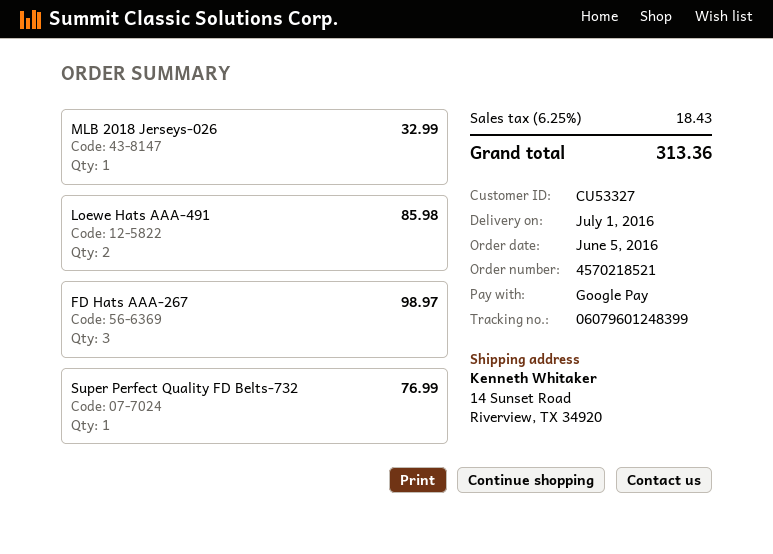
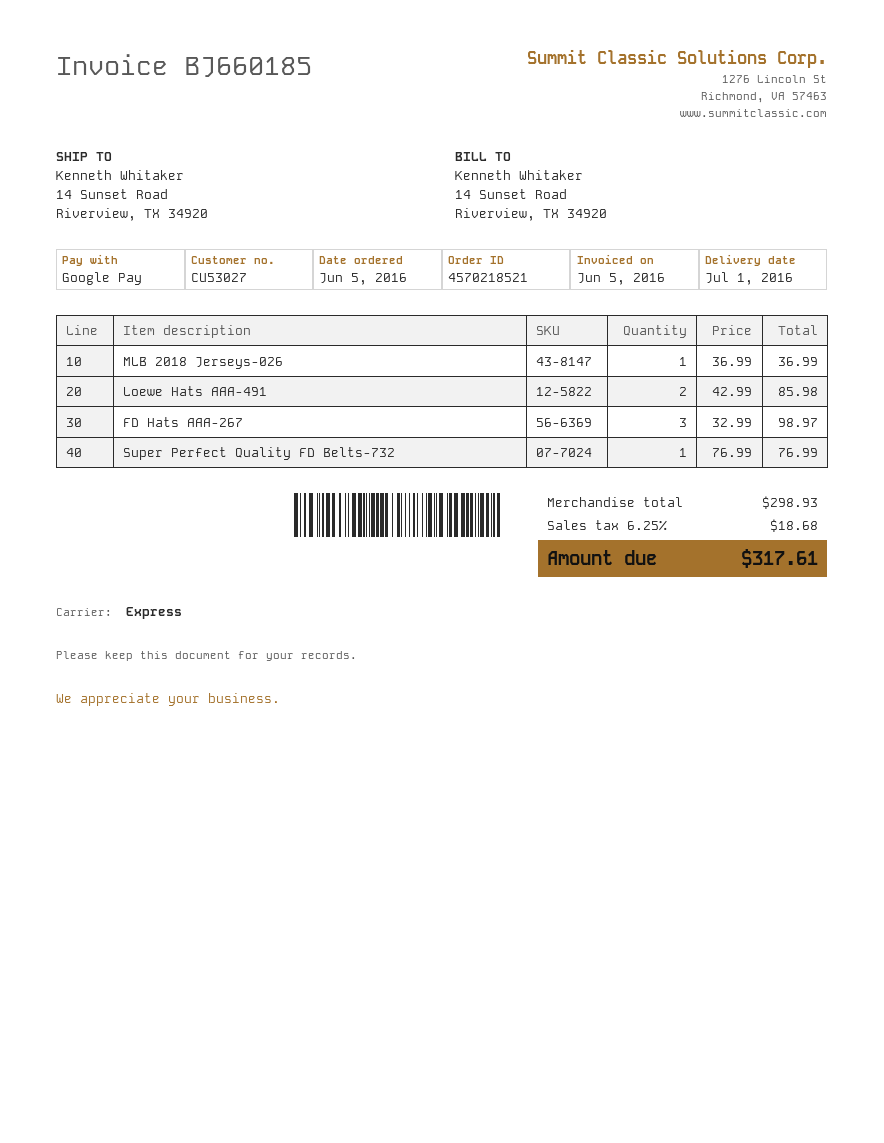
customer number: CU53327 -> CU53027
MLB 2018 Jerseys-026: 1 for 32.99 -> 1 for 36.99
tax: 6.25% = 18.43 -> 6.25% = 18.68
total: 313.36 -> 317.61

